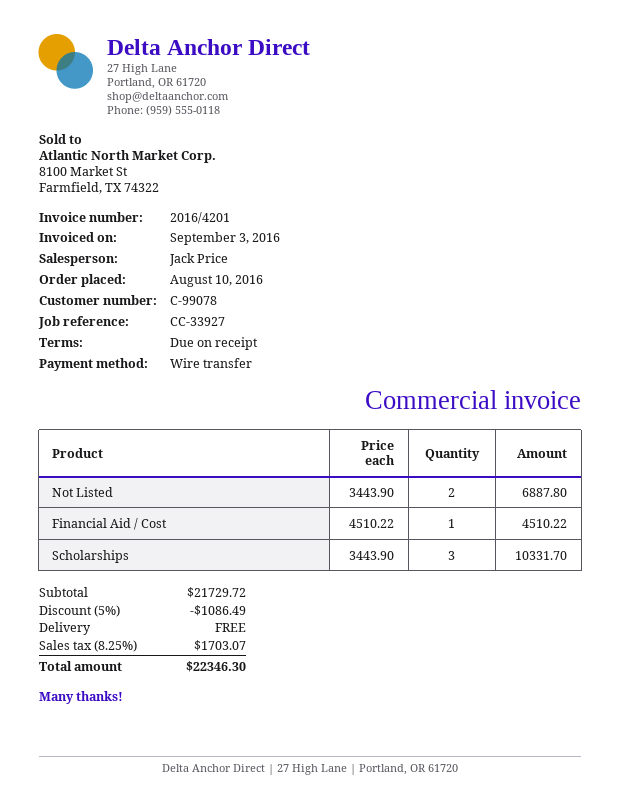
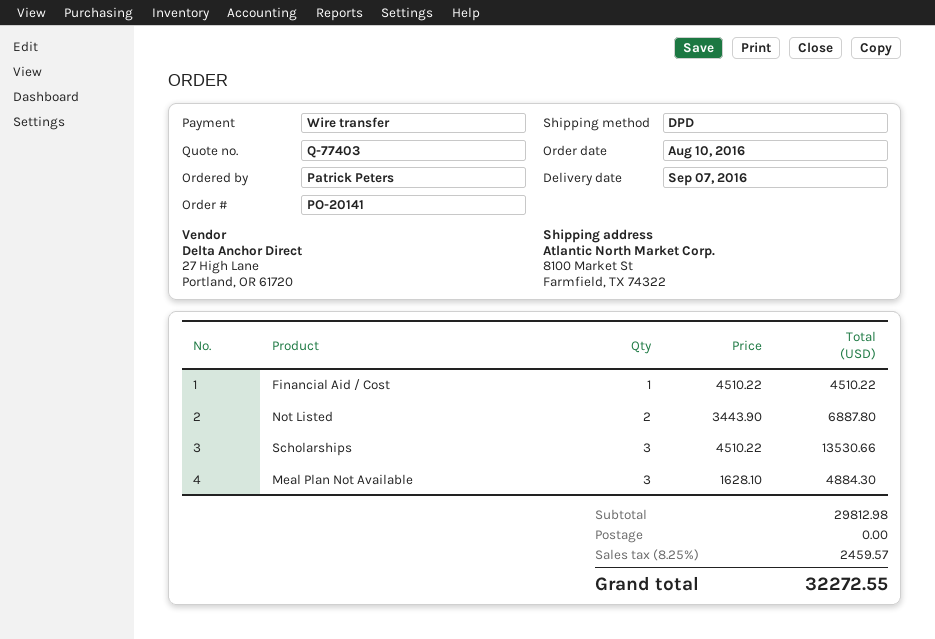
Scholarships: 3 x 3443.90 = 10331.70 -> 3 x 4510.22 = 13530.66
Meal Plan Not Available: none -> 3 x 1628.10 = 4884.30
subtotal: 21729.72 -> 29812.98
discount: 5% = 1086.49 -> none
tax: 8.25% = 1703.07 -> 8.25% = 2459.57
total: 22346.30 -> 32272.55

